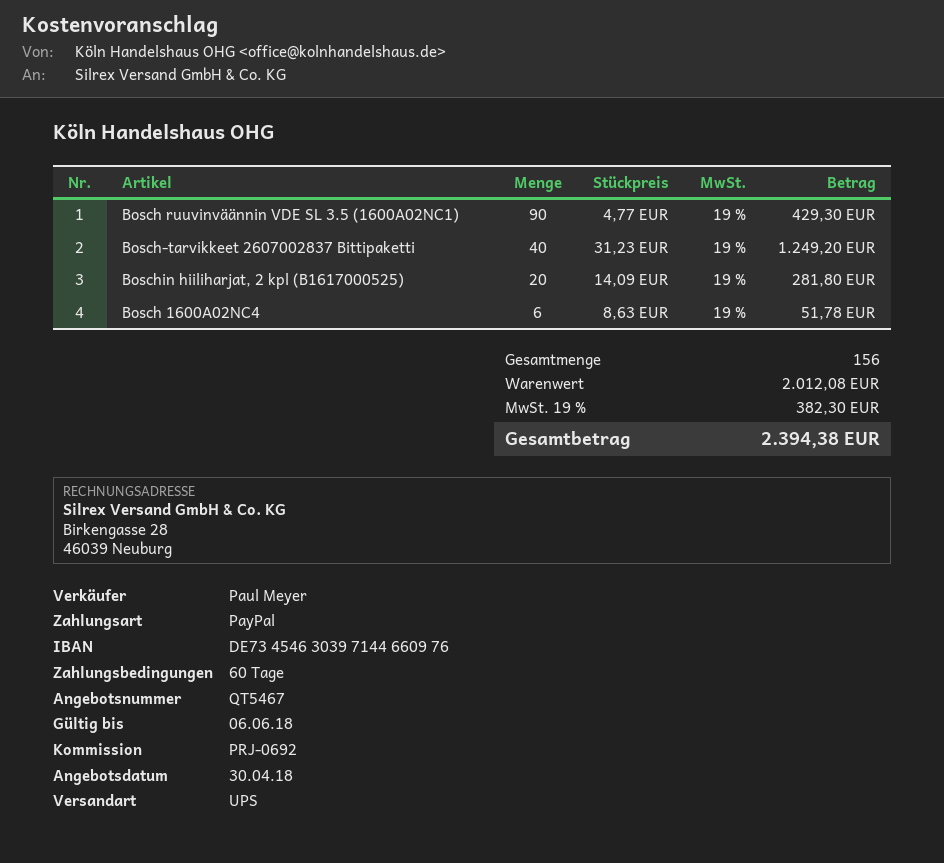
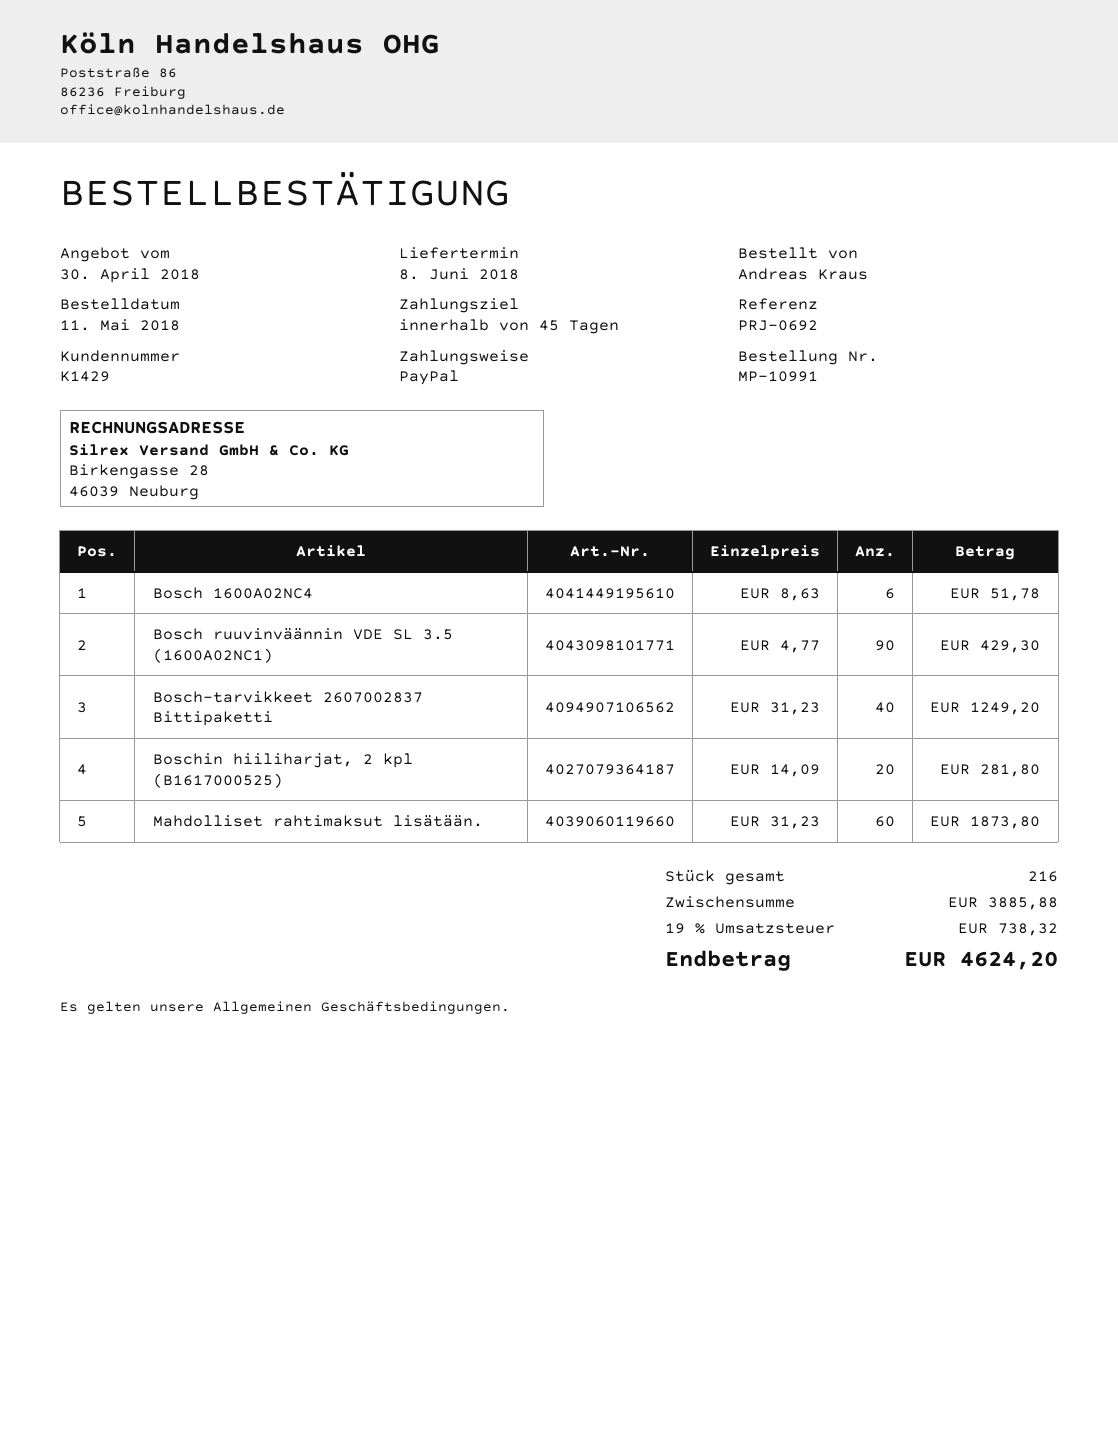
payment terms: 60 days -> 45 days
Mahdolliset rahtimaksut lisätään.: none -> 60 x 31.23 = 1873.80
total quantity: 156 -> 216
subtotal: 2012.08 -> 3885.88
tax: 19% = 382.30 -> 19% = 738.32
total: 2394.38 -> 4624.20

